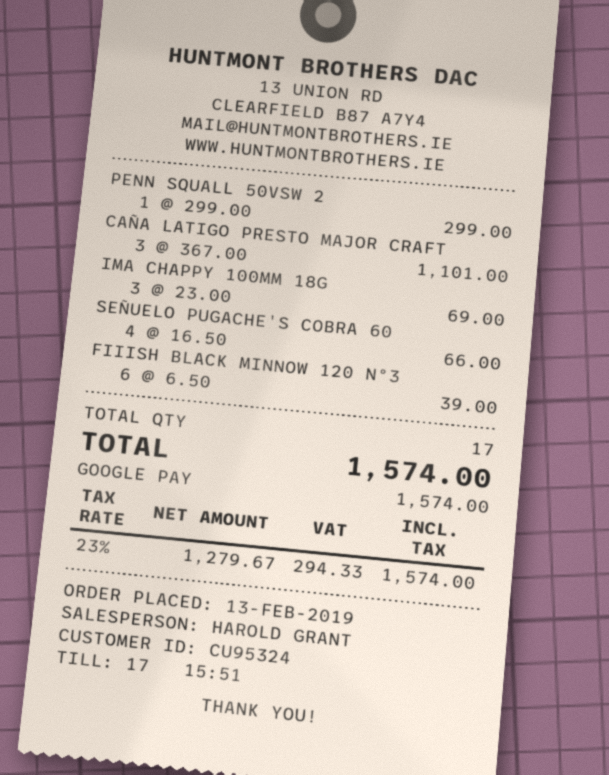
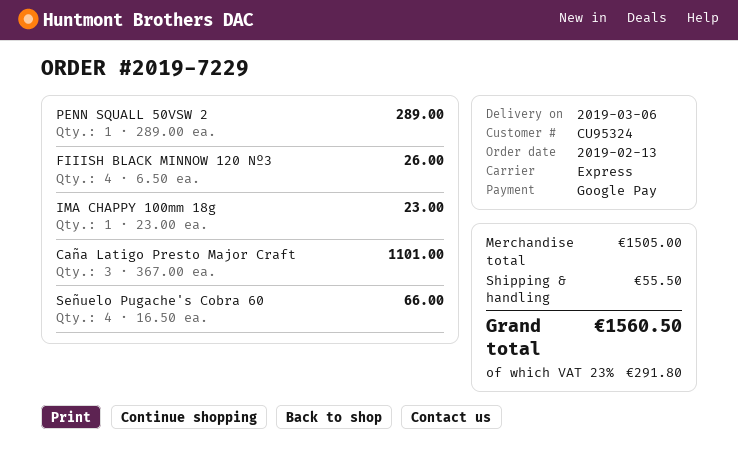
PENN SQUALL 50VSW 2: 1 x 299.00 = 299.00 -> 1 x 289.00 = 289.00
IMA CHAPPY 100MM 18G: 3 x 23.00 = 69.00 -> 1 x 23.00 = 23.00
FIIISH BLACK MINNOW 120 Nº3: 6 x 6.50 = 39.00 -> 4 x 6.50 = 26.00
shipping: none -> 55.50
tax: 23% = 294.33 -> 23% = 291.80
total: 1574.00 -> 1560.50

